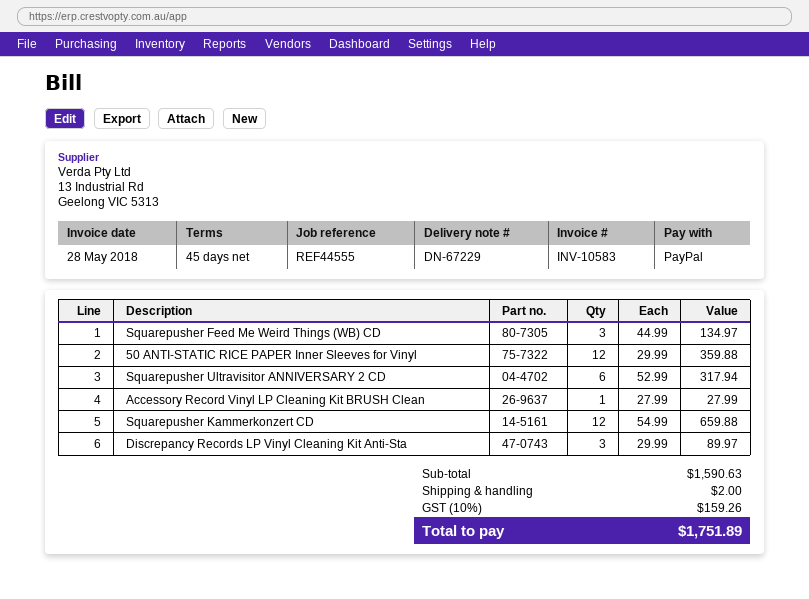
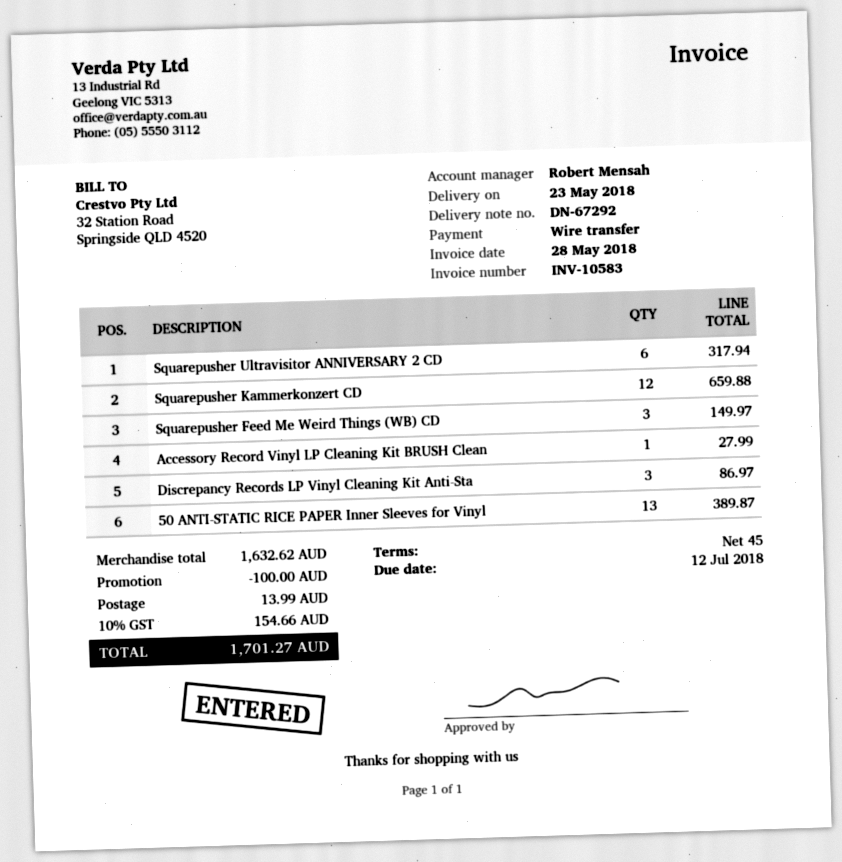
delivery note number: DN-67229 -> DN-67292
payment method: PayPal -> bank transfer
Squarepusher Feed Me Weird Things (WB) CD: 3 for 134.97 -> 3 for 149.97
50 ANTI-STATIC RICE PAPER Inner Sleeves for Vinyl: 12 for 359.88 -> 13 for 389.87
Discrepancy Records LP Vinyl Cleaning Kit Anti-Sta: 3 for 89.97 -> 3 for 86.97
subtotal: 1590.63 -> 1632.62
discount: none -> 100.00
shipping: 2.00 -> 13.99
tax: 10% = 159.26 -> 10% = 154.66
total: 1751.89 -> 1701.27

